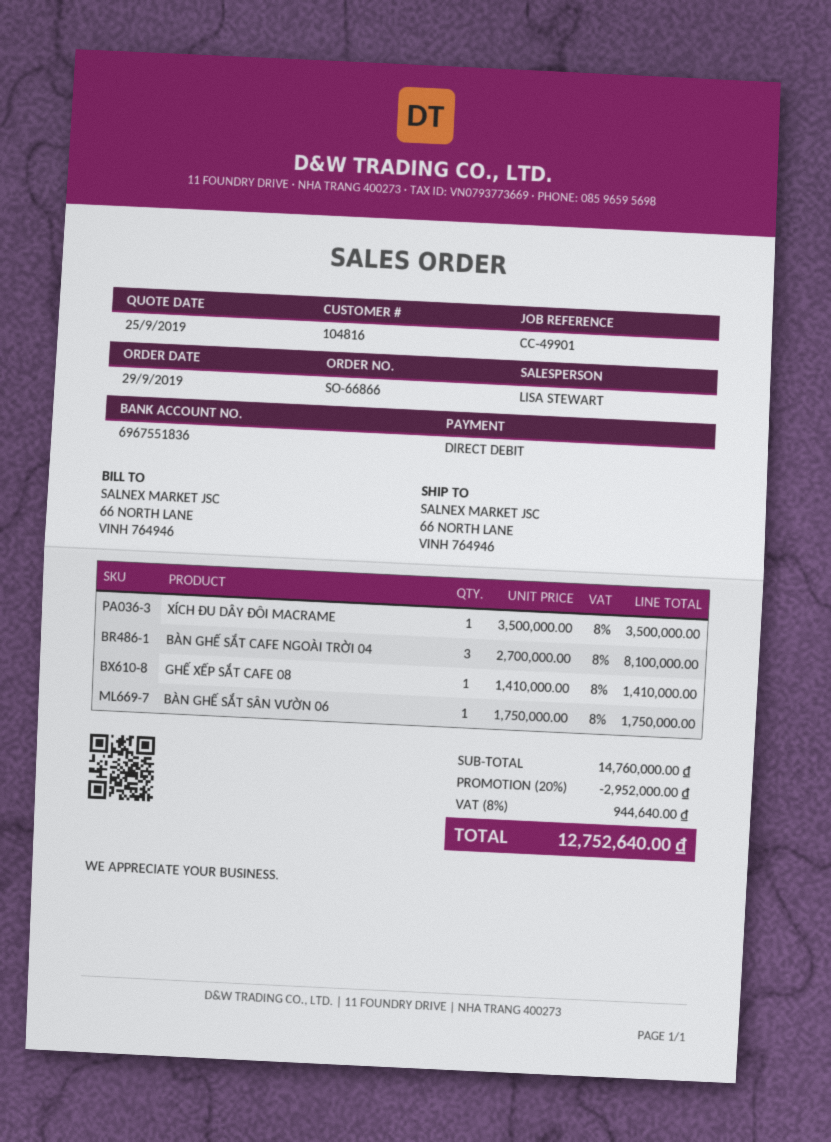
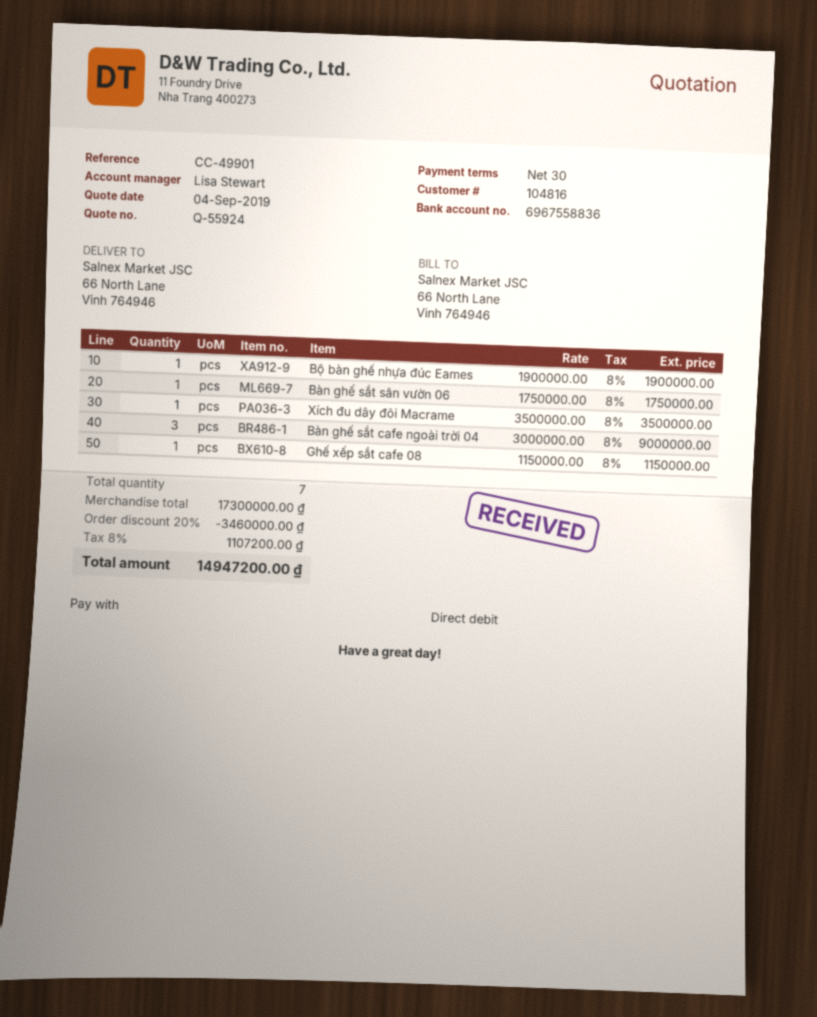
quote date: 2019-09-25 -> 2019-09-04
bank account: 6967551836 -> 6967558836
BÀN GHẾ SẮT CAFE NGOÀI TRỜI 04: 3 x 2700000.00 = 8100000.00 -> 3 x 3000000.00 = 9000000.00
GHẾ XẾP SẮT CAFE 08: 1 x 1410000.00 = 1410000.00 -> 1 x 1150000.00 = 1150000.00
Bộ bàn ghế nhựa đúc Eames: none -> 1 x 1900000.00 = 1900000.00
subtotal: 14760000.00 -> 17300000.00
discount: 20% = 2952000.00 -> 20% = 3460000.00
tax: 8% = 944640.00 -> 8% = 1107200.00
total: 12752640.00 -> 14947200.00

